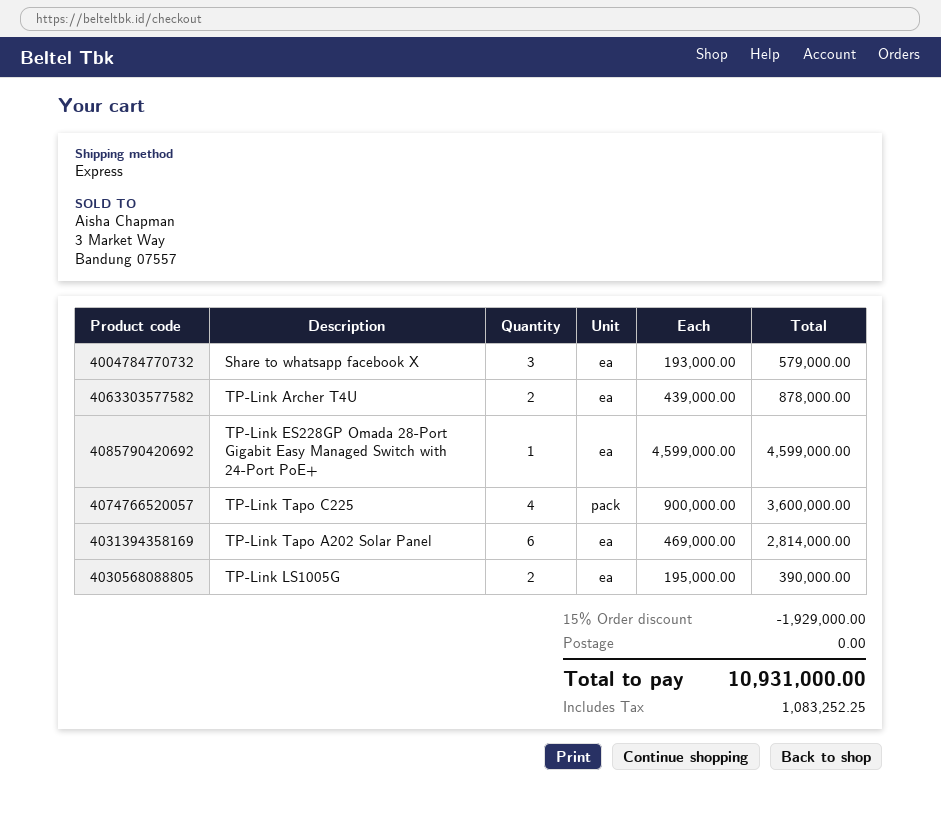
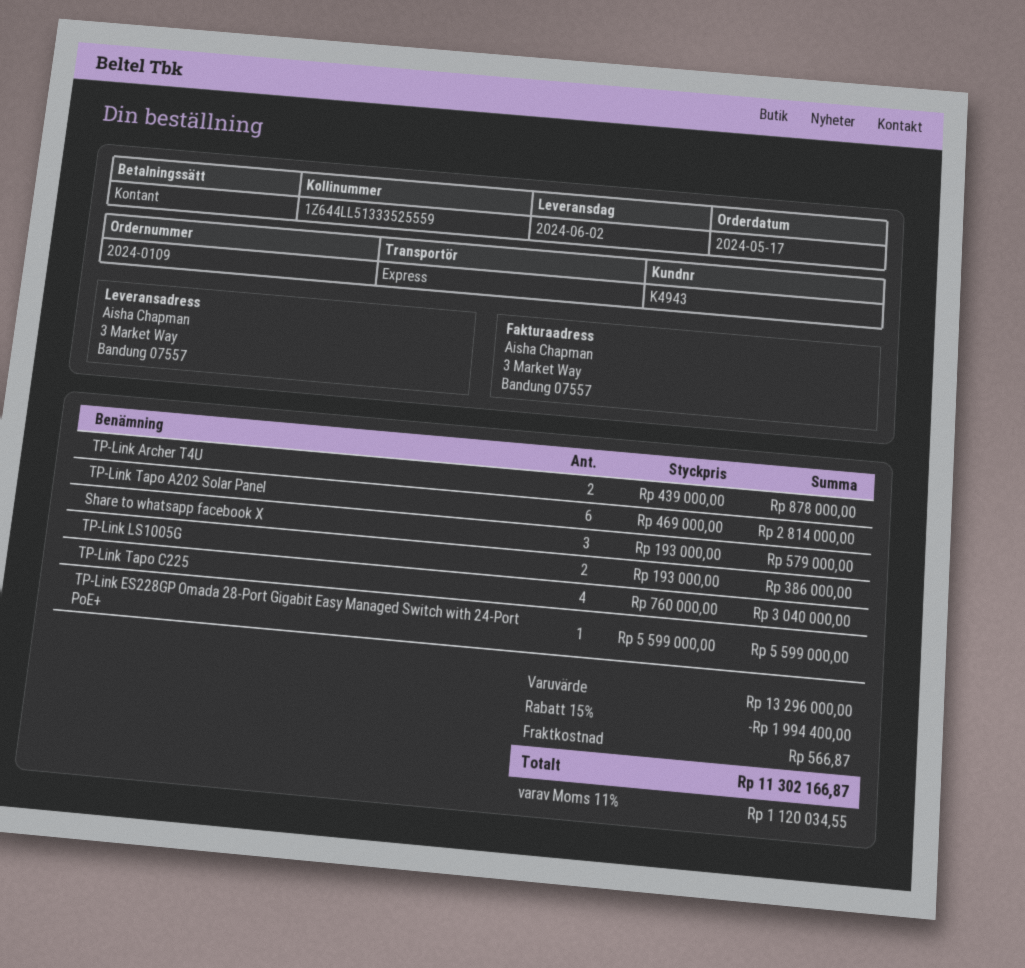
TP-Link ES228GP Omada 28-Port Gigabit Easy Managed Switch with 24-Port PoE+: 1 x 4599000.00 = 4599000.00 -> 1 x 5599000.00 = 5599000.00
TP-Link Tapo C225: 4 x 900000.00 = 3600000.00 -> 4 x 760000.00 = 3040000.00
TP-Link LS1005G: 2 x 195000.00 = 390000.00 -> 2 x 193000.00 = 386000.00
discount: 15% = 1929000.00 -> 15% = 1994400.00
shipping: 0.00 -> 566.87
tax: 1083252.25 -> 1120034.55
total: 10931000.00 -> 11302166.87

